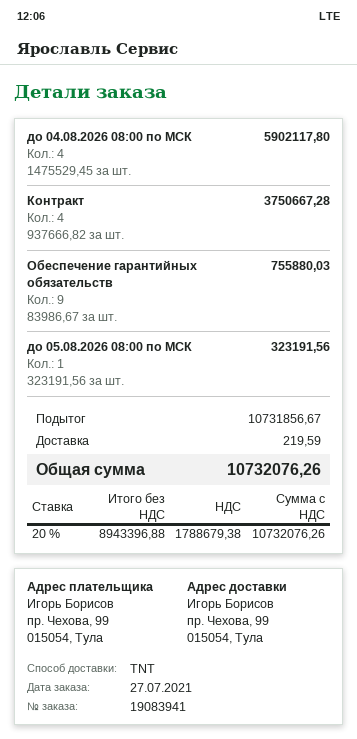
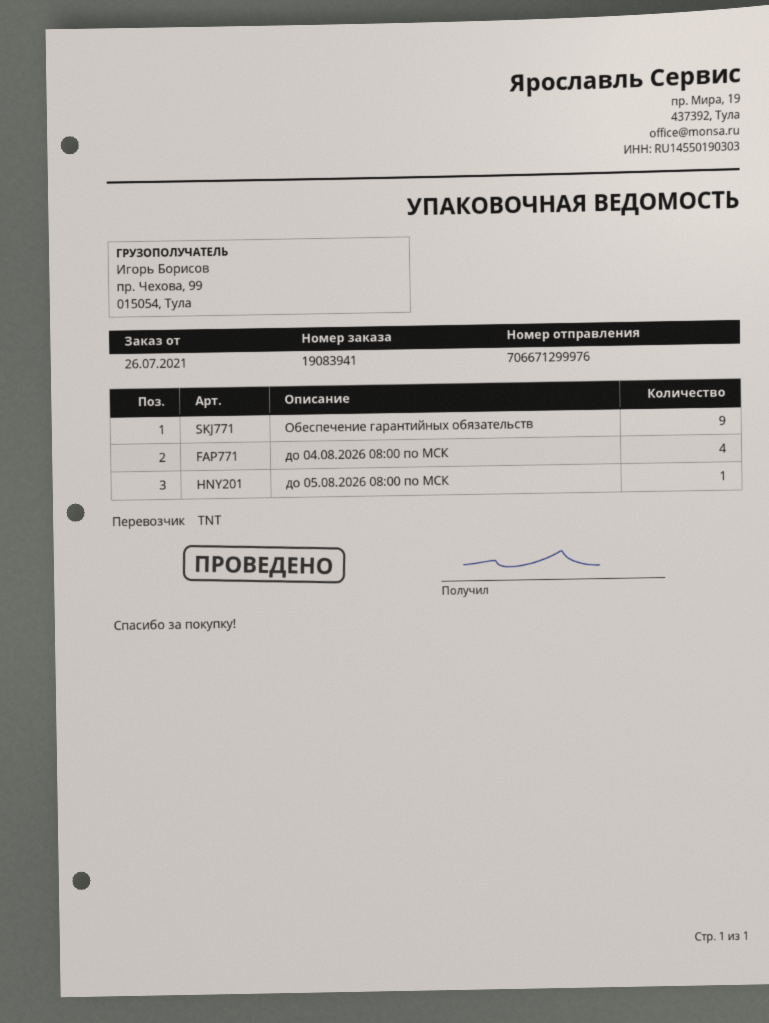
order date: 2021-07-27 -> 2021-07-26
Контракт: 4 -> none

